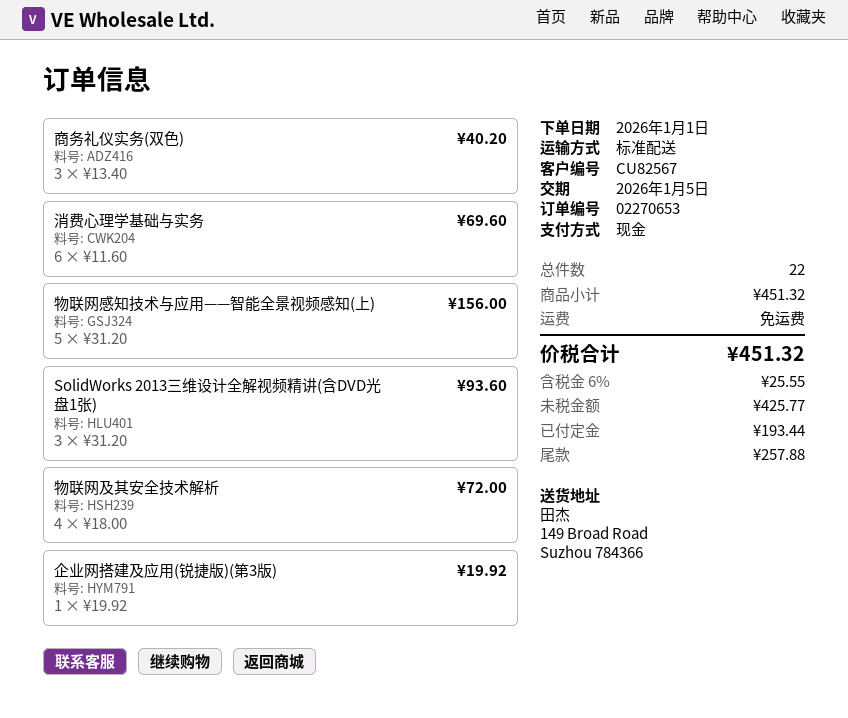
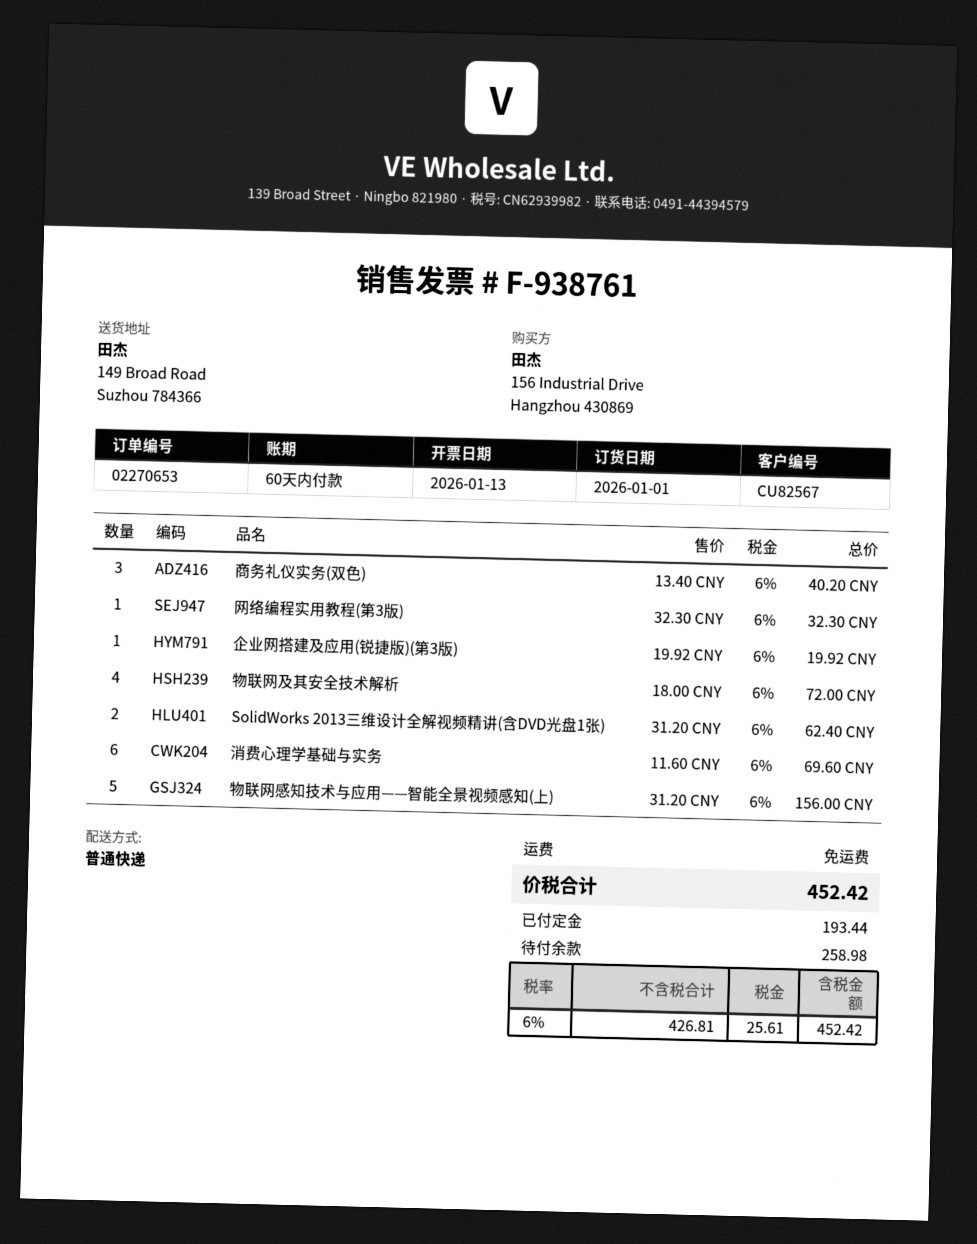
SolidWorks 2013三维设计全解视频精讲(含DVD光盘1张): 3 x 31.20 = 93.60 -> 2 x 31.20 = 62.40
网络编程实用教程(第3版): none -> 1 x 32.30 = 32.30
net: 425.77 -> 426.81
tax: 6% = 25.55 -> 6% = 25.61
total: 451.32 -> 452.42
balance: 257.88 -> 258.98

